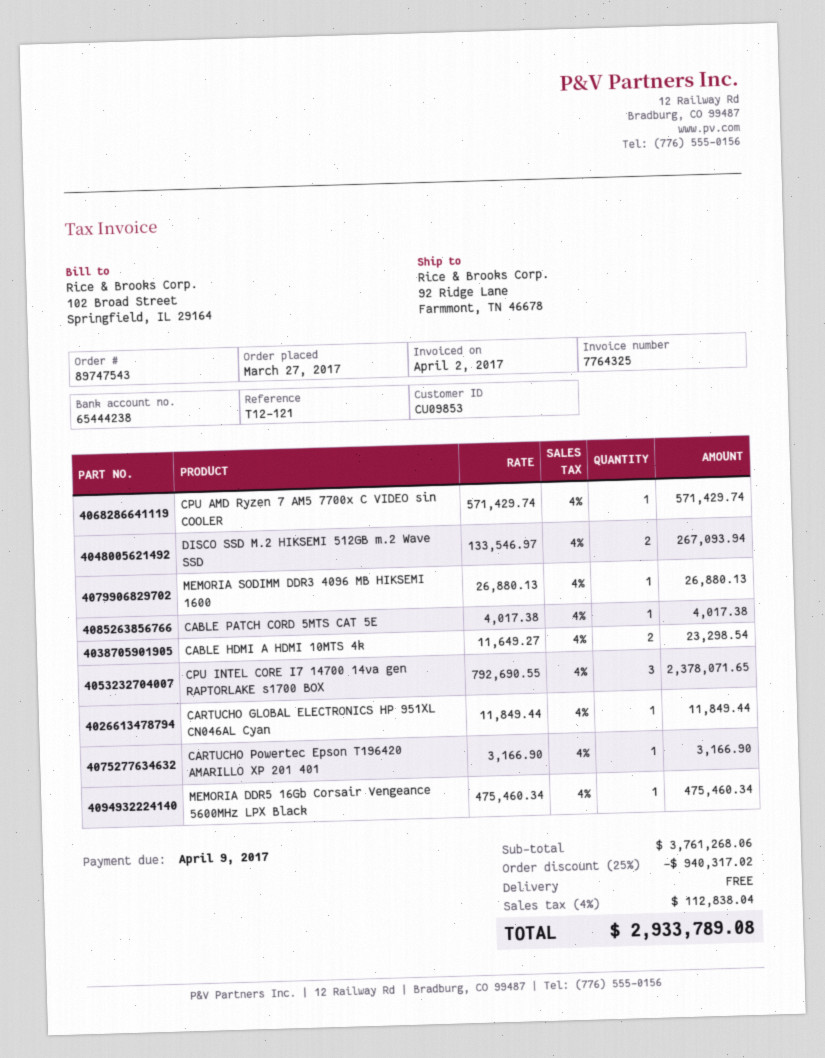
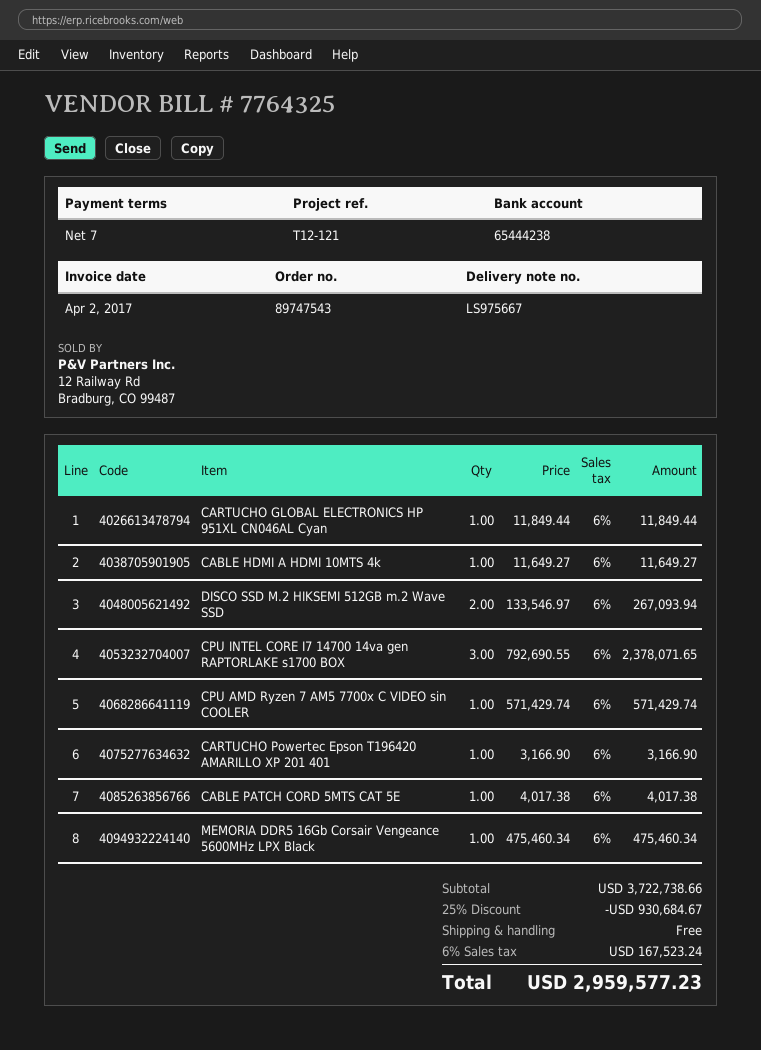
MEMORIA SODIMM DDR3 4096 MB HIKSEMI 1600: 1 x 26880.13 = 26880.13 -> none
CABLE HDMI A HDMI 10MTS 4k: 2 x 11649.27 = 23298.54 -> 1 x 11649.27 = 11649.27
subtotal: 3761268.06 -> 3722738.66
discount: 25% = 940317.02 -> 25% = 930684.67
tax: 4% = 112838.04 -> 6% = 167523.24
total: 2933789.08 -> 2959577.23

